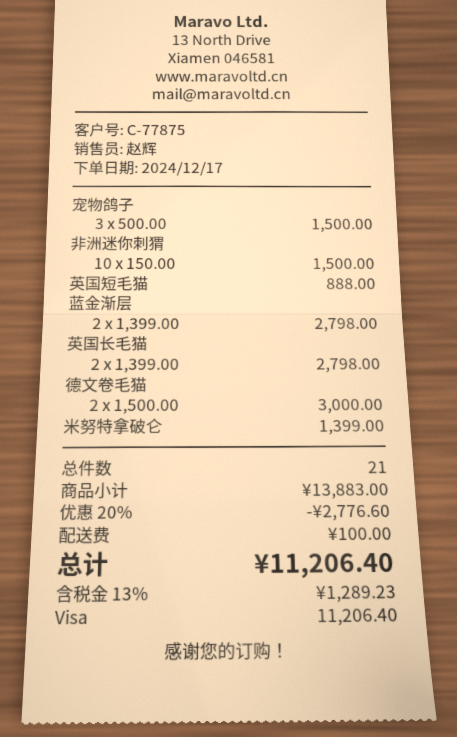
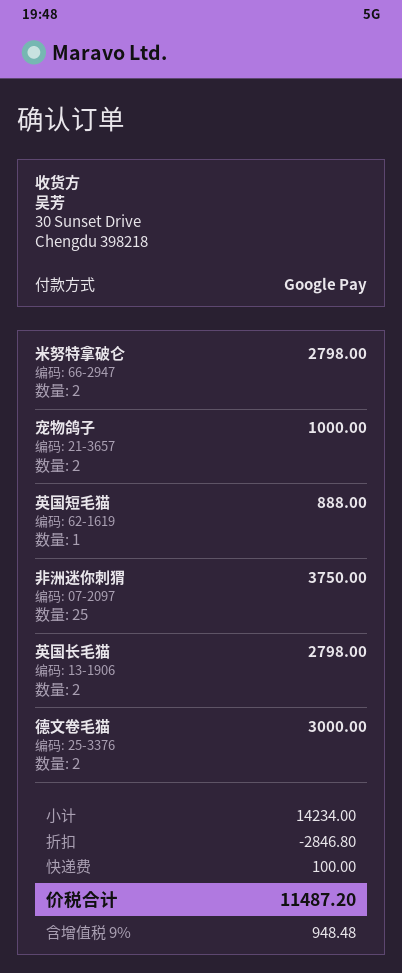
payment method: Visa -> Google Pay
宠物鸽子: 3 for 1500.00 -> 2 for 1000.00
非洲迷你刺猬: 10 for 1500.00 -> 25 for 3750.00
蓝金渐层: 2 for 2798.00 -> none
米努特拿破仑: 1 for 1399.00 -> 2 for 2798.00
subtotal: 13883.00 -> 14234.00
discount: 2776.60 -> 2846.80
tax: 13% = 1289.23 -> 9% = 948.48
total: 11206.40 -> 11487.20

